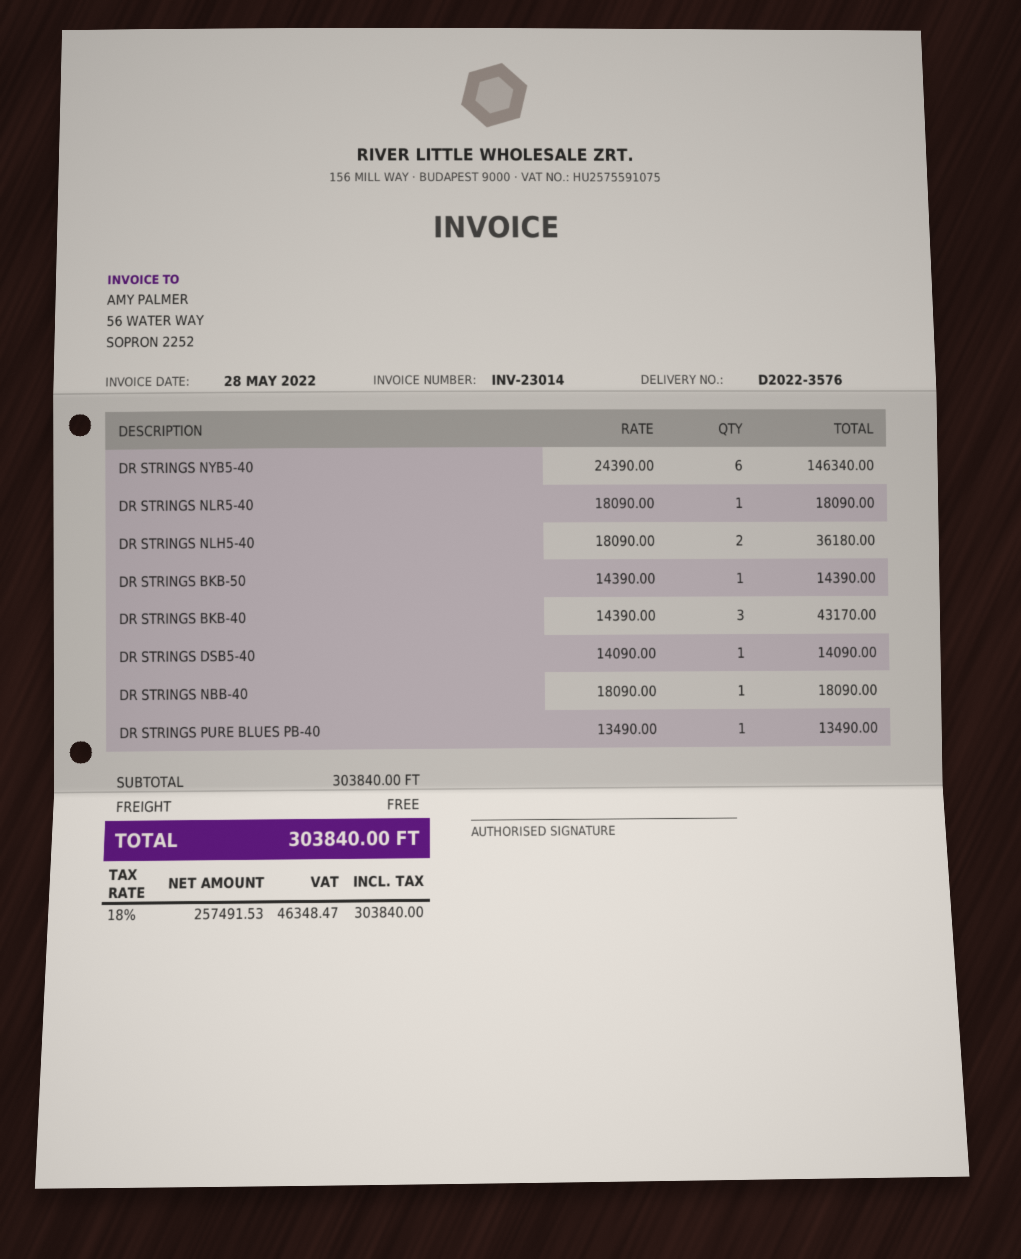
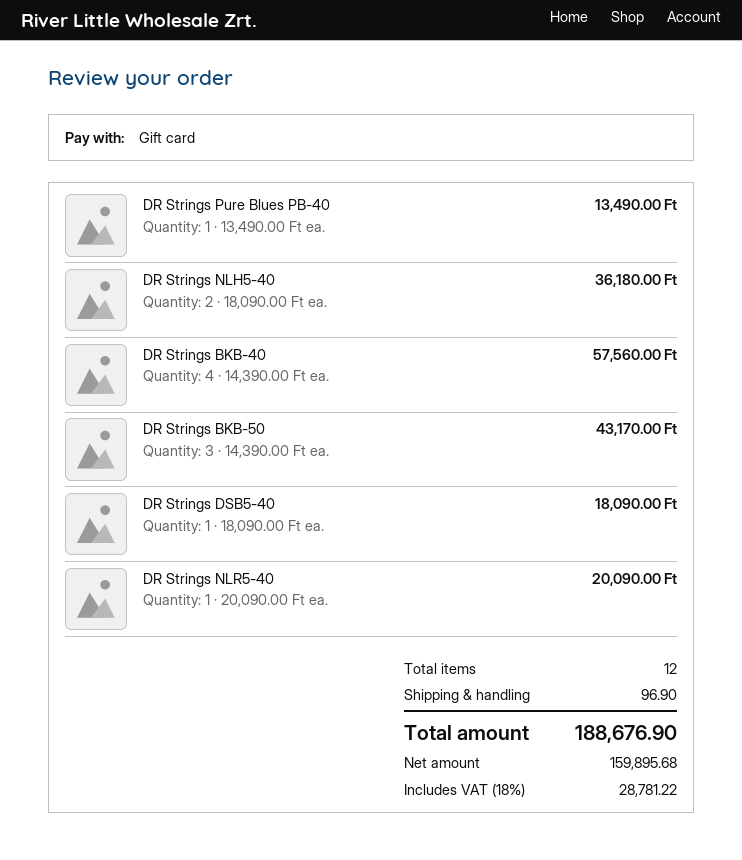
DR STRINGS NYB5-40: 6 x 24390.00 = 146340.00 -> none
DR STRINGS NLR5-40: 1 x 18090.00 = 18090.00 -> 1 x 20090.00 = 20090.00
DR STRINGS BKB-50: 1 x 14390.00 = 14390.00 -> 3 x 14390.00 = 43170.00
DR STRINGS BKB-40: 3 x 14390.00 = 43170.00 -> 4 x 14390.00 = 57560.00
DR STRINGS DSB5-40: 1 x 14090.00 = 14090.00 -> 1 x 18090.00 = 18090.00
DR STRINGS NBB-40: 1 x 18090.00 = 18090.00 -> none
shipping: 0.00 -> 96.90
net: 257491.53 -> 159895.68
tax: 18% = 46348.47 -> 18% = 28781.22
total: 303840.00 -> 188676.90

